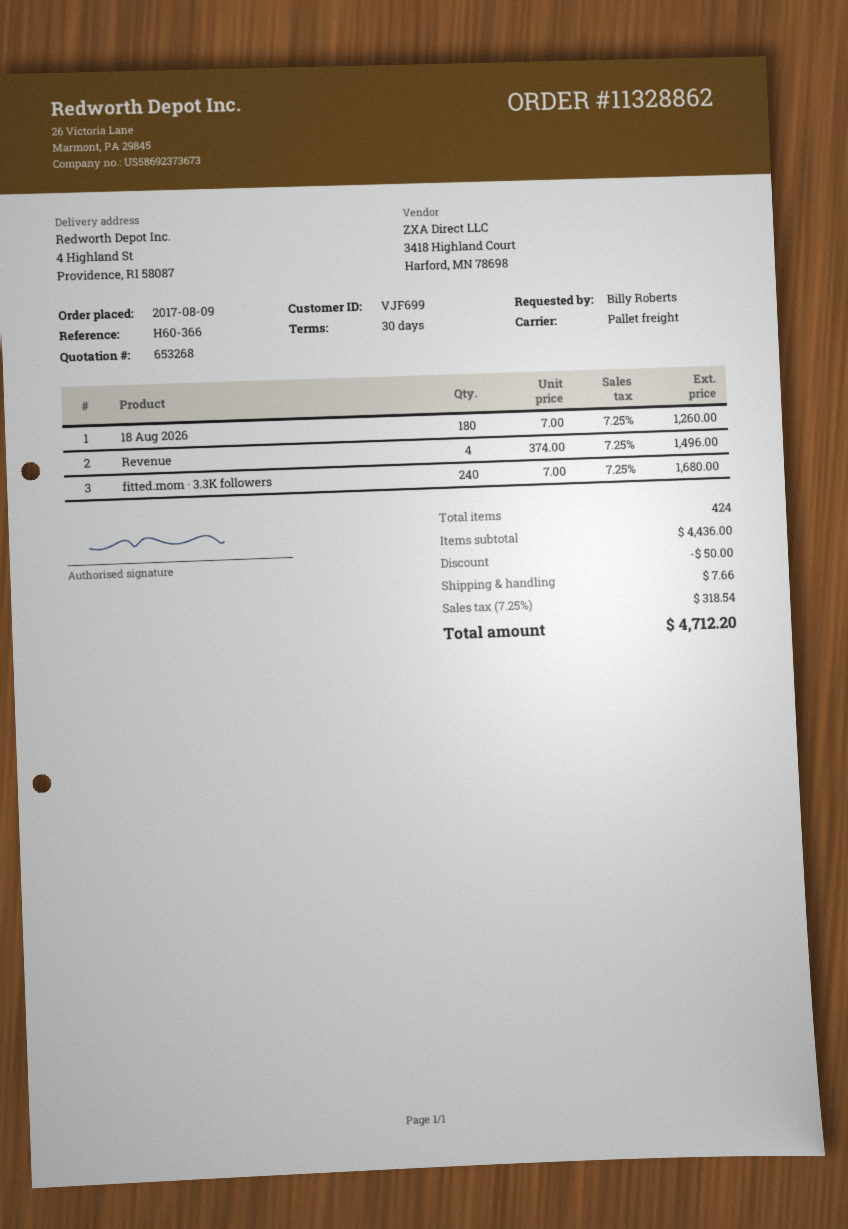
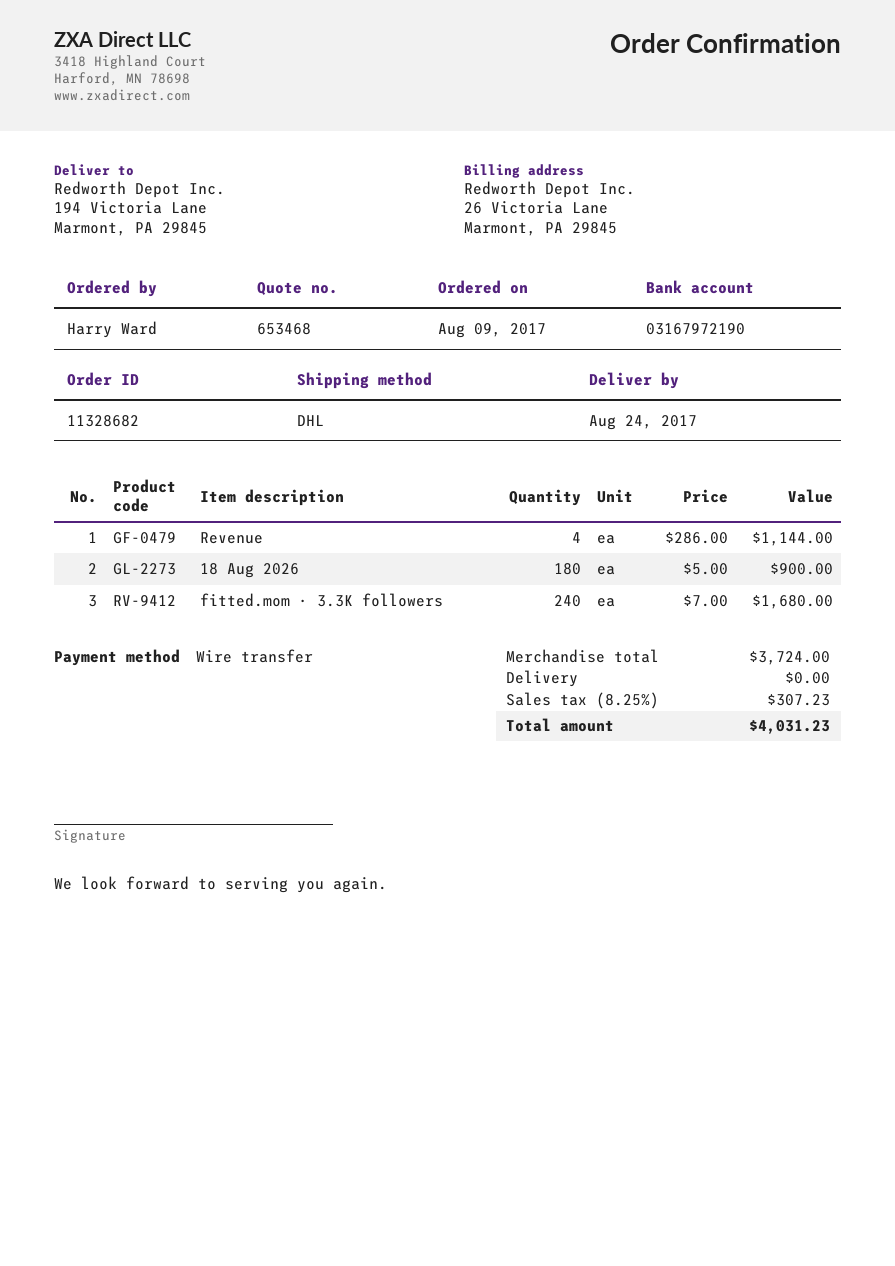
quote number: 653268 -> 653468
order number: 11328862 -> 11328682
ordered by: Billy Roberts -> Harry Ward
shipping method: pallet freight -> DHL
ship to: 4 Highland St, Providence, RI 58087 -> 194 Victoria Lane, Marmont, PA 29845
18 Aug 2026: 180 x 7.00 = 1260.00 -> 180 x 5.00 = 900.00
Revenue: 4 x 374.00 = 1496.00 -> 4 x 286.00 = 1144.00
subtotal: 4436.00 -> 3724.00
discount: 50.00 -> none
shipping: 7.66 -> 0.00
tax: 7.25% = 318.54 -> 8.25% = 307.23
total: 4712.20 -> 4031.23

